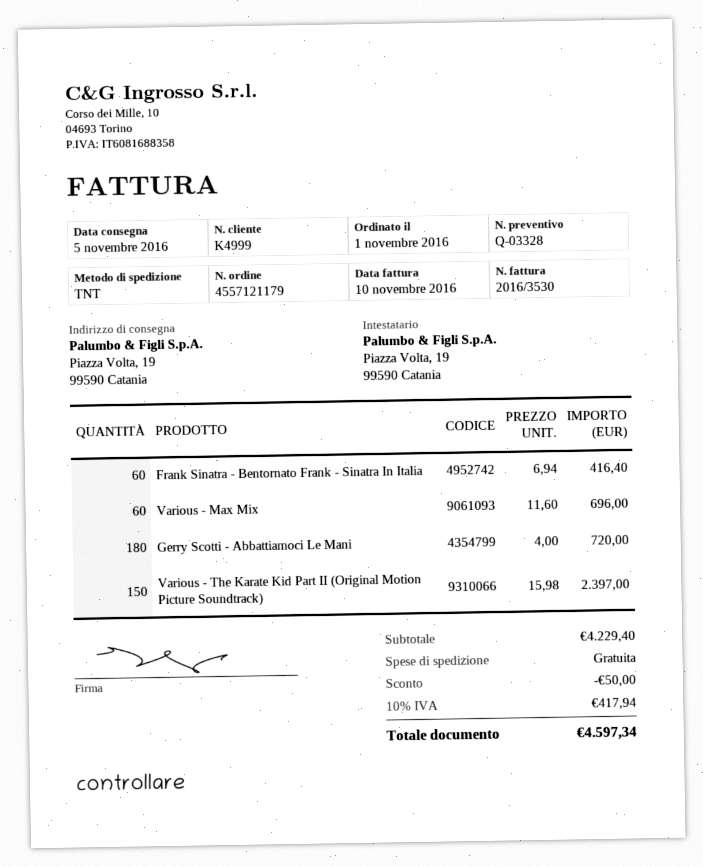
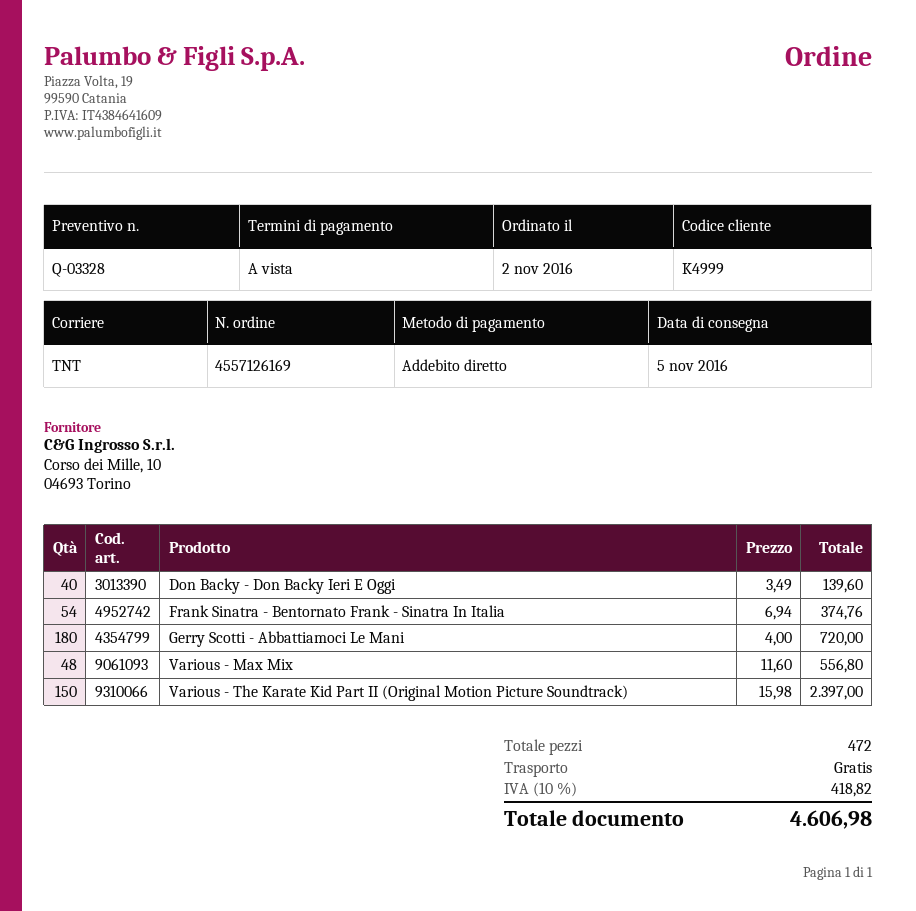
order number: 4557121179 -> 4557126169
order date: 2016-11-01 -> 2016-11-02
Frank Sinatra - Bentornato Frank - Sinatra In Italia: 60 x 6.94 = 416.40 -> 54 x 6.94 = 374.76
Various - Max Mix: 60 x 11.60 = 696.00 -> 48 x 11.60 = 556.80
Don Backy - Don Backy Ieri E Oggi: none -> 40 x 3.49 = 139.60
discount: 50.00 -> none
tax: 10% = 417.94 -> 10% = 418.82
total: 4597.34 -> 4606.98

